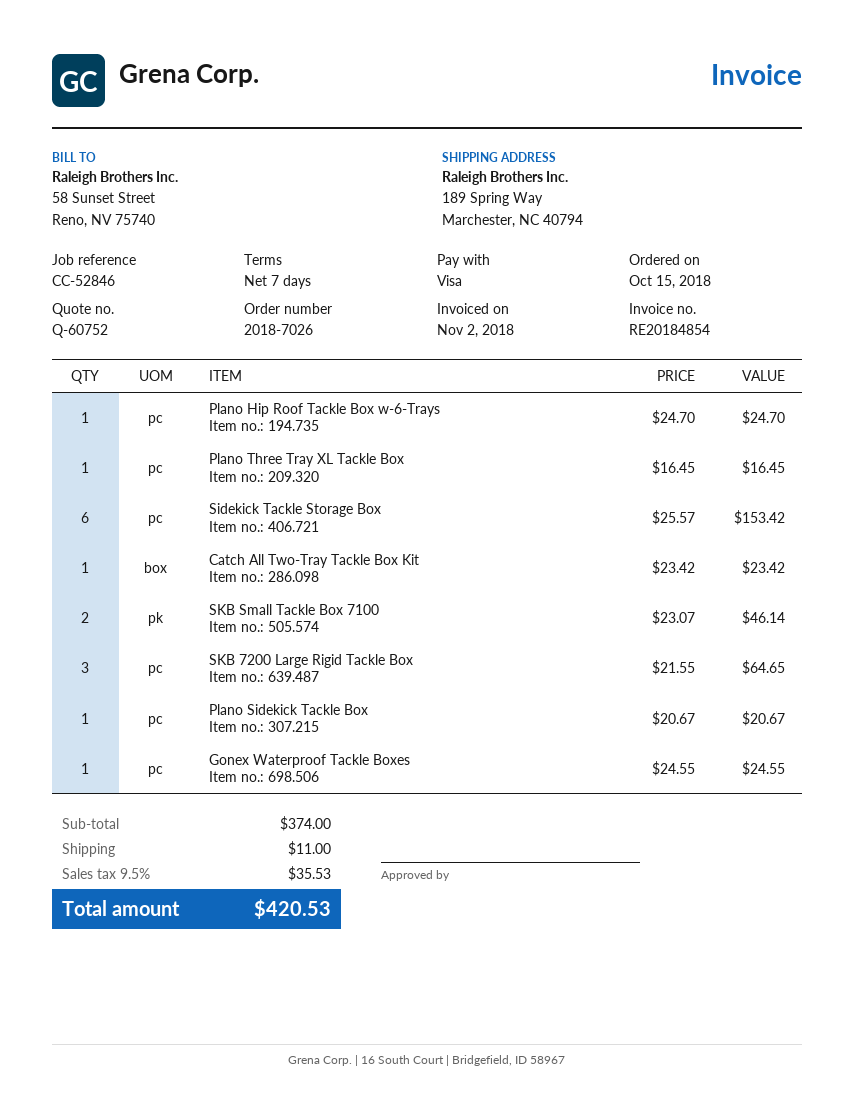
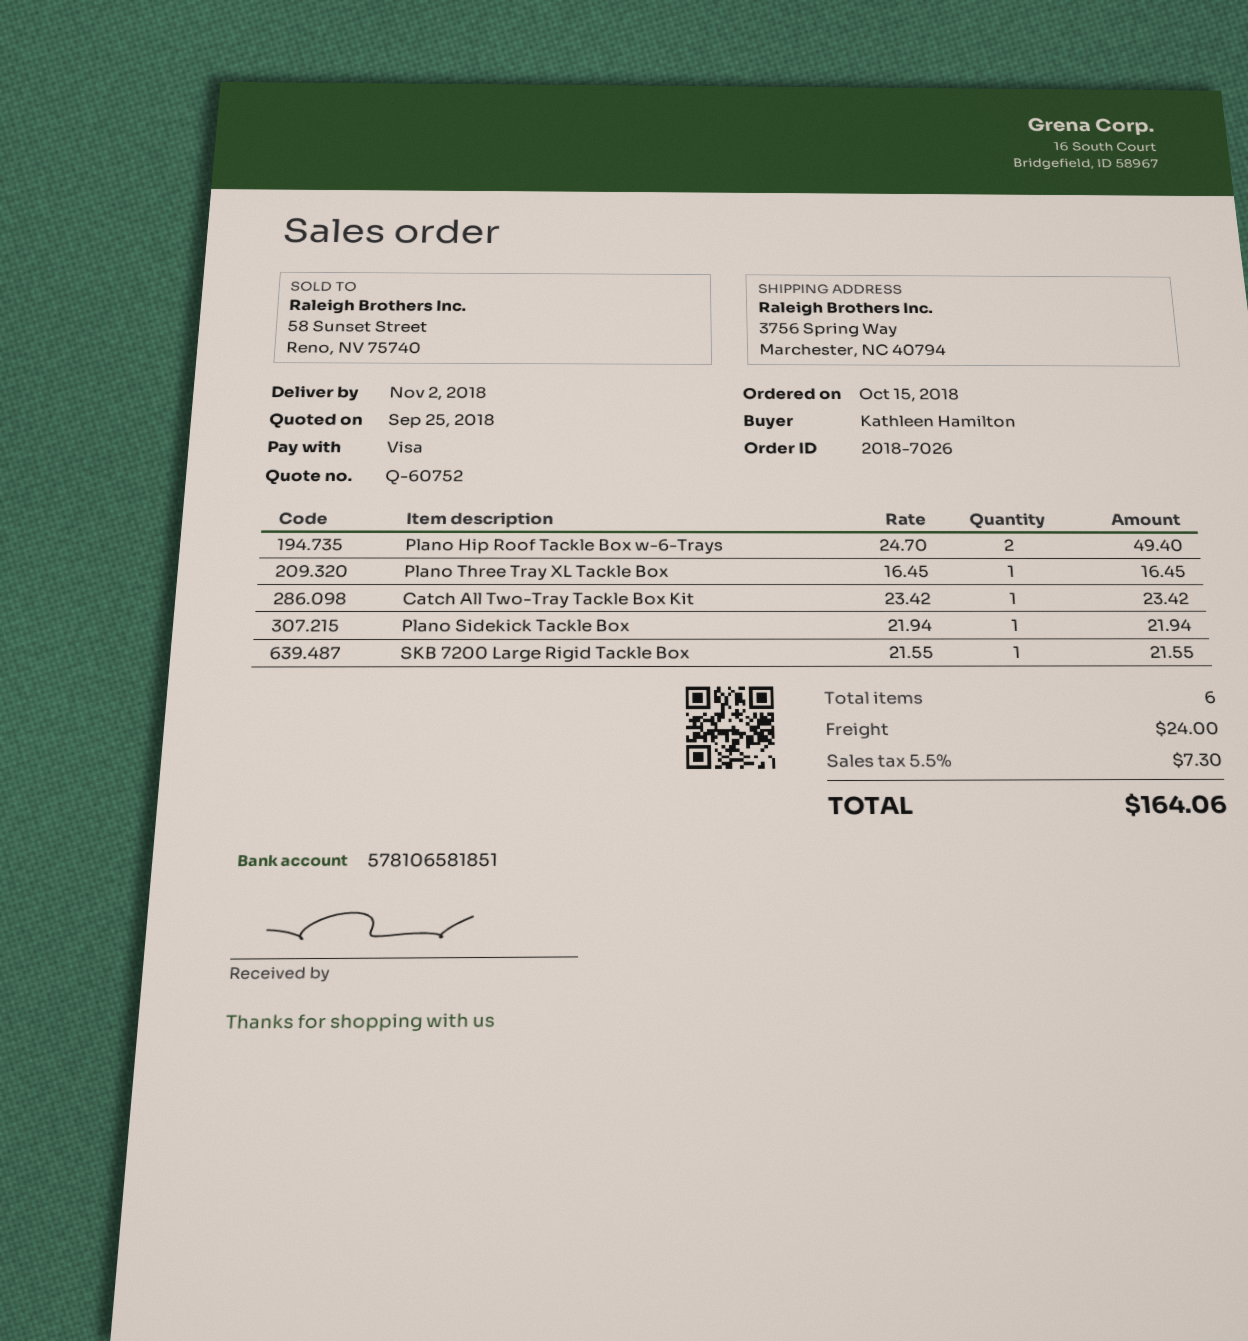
ship to: 189 Spring Way, Marchester, NC 40794 -> 3756 Spring Way, Marchester, NC 40794
Plano Hip Roof Tackle Box w-6-Trays: 1 x 24.70 = 24.70 -> 2 x 24.70 = 49.40
Sidekick Tackle Storage Box: 6 x 25.57 = 153.42 -> none
SKB Small Tackle Box 7100: 2 x 23.07 = 46.14 -> none
SKB 7200 Large Rigid Tackle Box: 3 x 21.55 = 64.65 -> 1 x 21.55 = 21.55
Plano Sidekick Tackle Box: 1 x 20.67 = 20.67 -> 1 x 21.94 = 21.94
Gonex Waterproof Tackle Boxes: 1 x 24.55 = 24.55 -> none
shipping: 11.00 -> 24.00
tax: 9.5% = 35.53 -> 5.5% = 7.30
total: 420.53 -> 164.06

